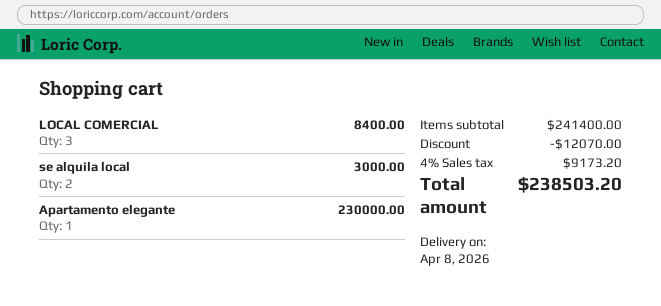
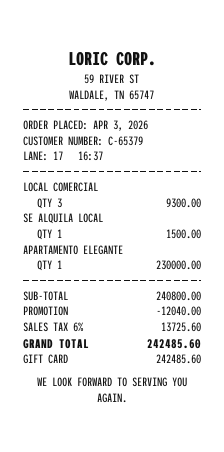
LOCAL COMERCIAL: 3 for 8400.00 -> 3 for 9300.00
se alquila local: 2 for 3000.00 -> 1 for 1500.00
subtotal: 241400.00 -> 240800.00
discount: 12070.00 -> 12040.00
tax: 4% = 9173.20 -> 6% = 13725.60
total: 238503.20 -> 242485.60

